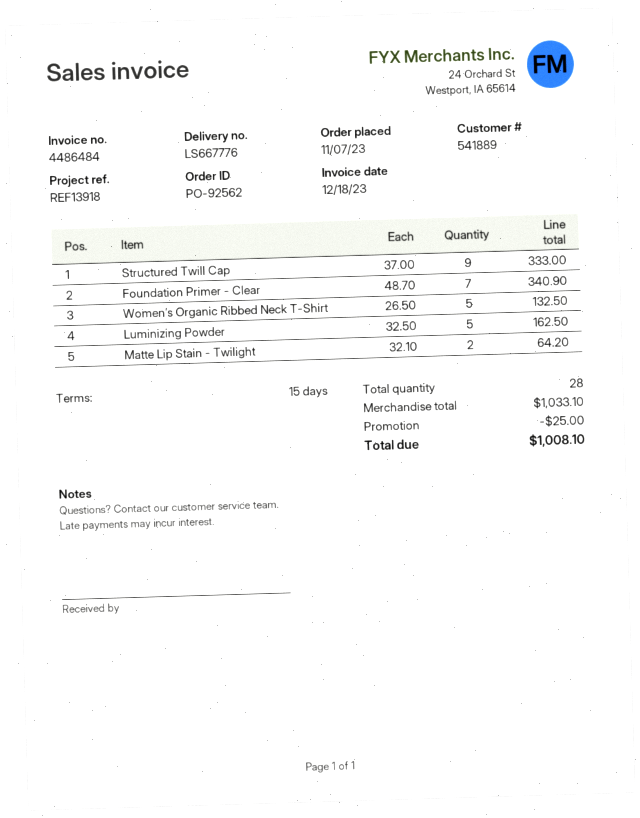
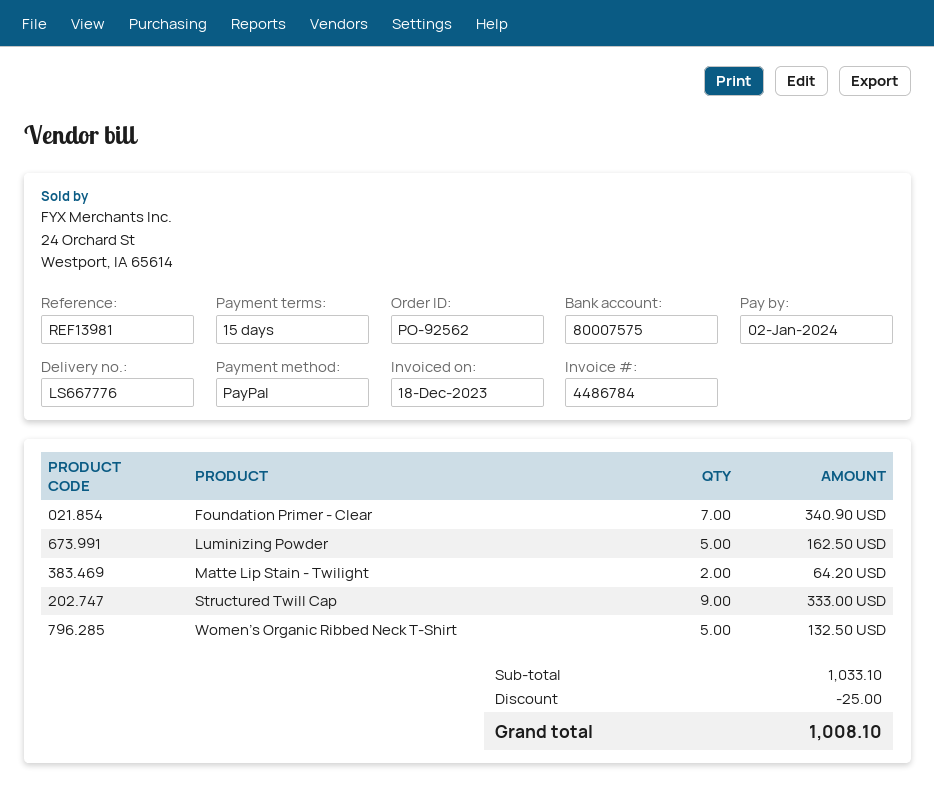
invoice number: 4486484 -> 4486784
reference: REF13918 -> REF13981

